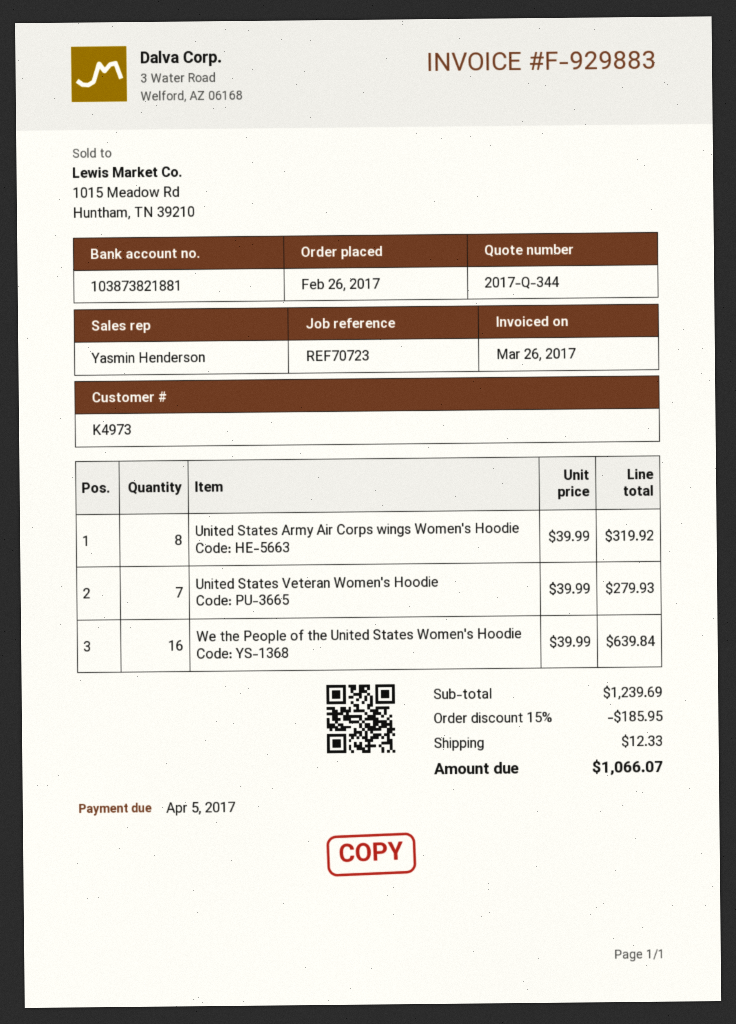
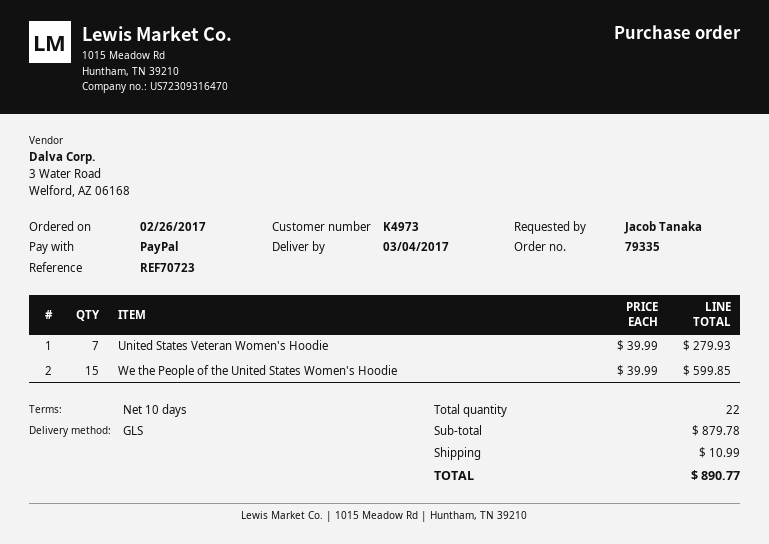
United States Army Air Corps wings Women's Hoodie: 8 x 39.99 = 319.92 -> none
We the People of the United States Women's Hoodie: 16 x 39.99 = 639.84 -> 15 x 39.99 = 599.85
subtotal: 1239.69 -> 879.78
discount: 15% = 185.95 -> none
shipping: 12.33 -> 10.99
total: 1066.07 -> 890.77

